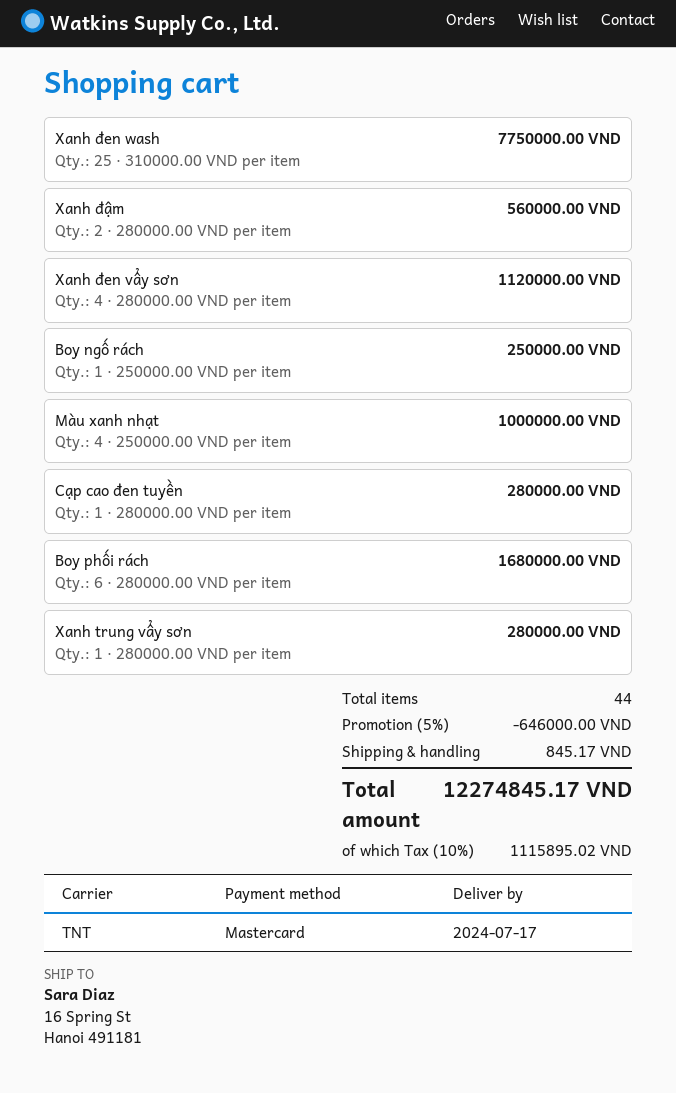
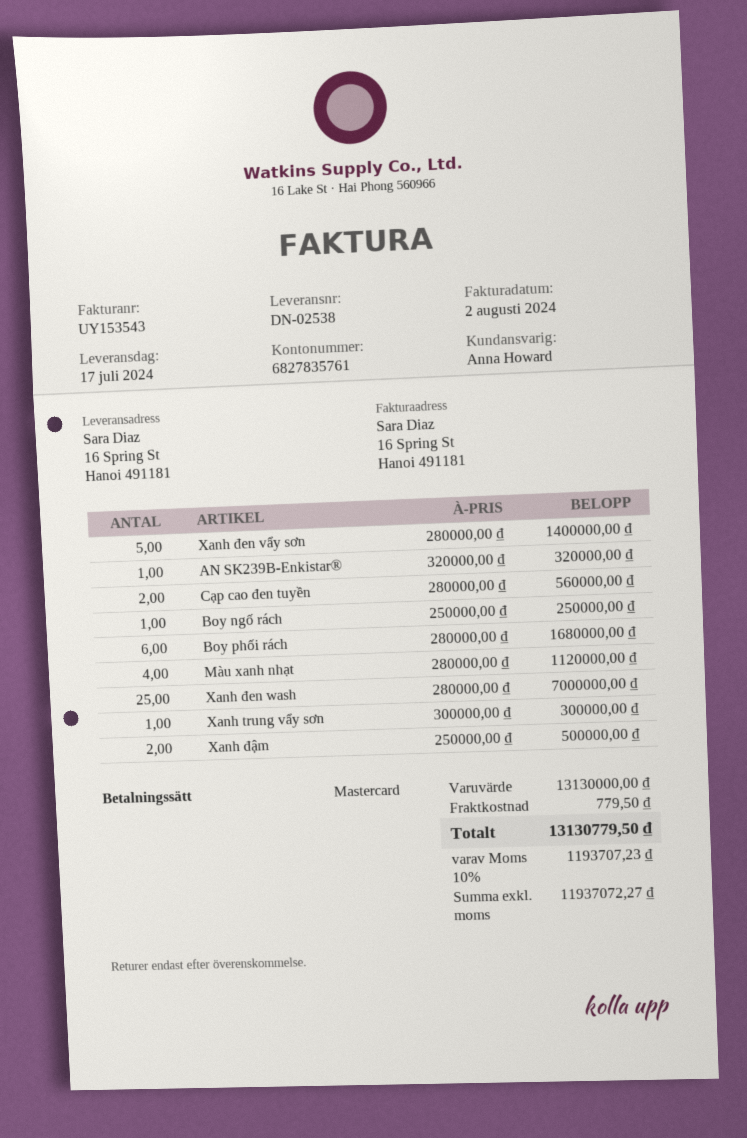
Xanh đen wash: 25 x 310000.00 = 7750000.00 -> 25 x 280000.00 = 7000000.00
Xanh đậm: 2 x 280000.00 = 560000.00 -> 2 x 250000.00 = 500000.00
Xanh đen vẩy sơn: 4 x 280000.00 = 1120000.00 -> 5 x 280000.00 = 1400000.00
Màu xanh nhạt: 4 x 250000.00 = 1000000.00 -> 4 x 280000.00 = 1120000.00
Cạp cao đen tuyền: 1 x 280000.00 = 280000.00 -> 2 x 280000.00 = 560000.00
Xanh trung vẩy sơn: 1 x 280000.00 = 280000.00 -> 1 x 300000.00 = 300000.00
AN SK239B-Enkistar®: none -> 1 x 320000.00 = 320000.00
discount: 5% = 646000.00 -> none
shipping: 845.17 -> 779.50
tax: 10% = 1115895.02 -> 10% = 1193707.23
total: 12274845.17 -> 13130779.50

